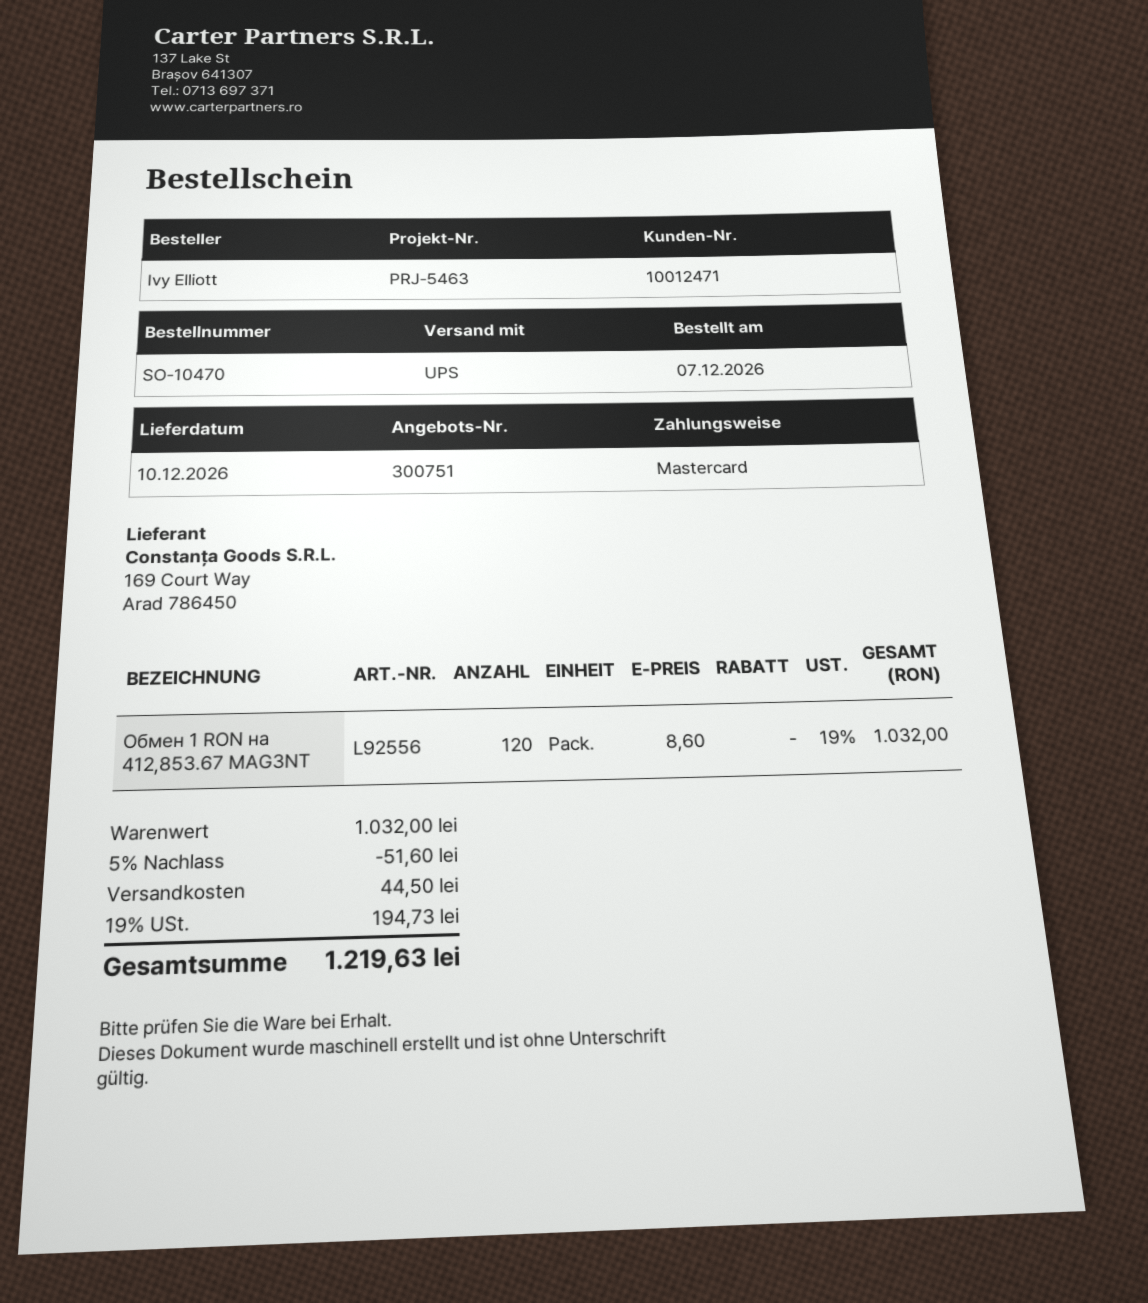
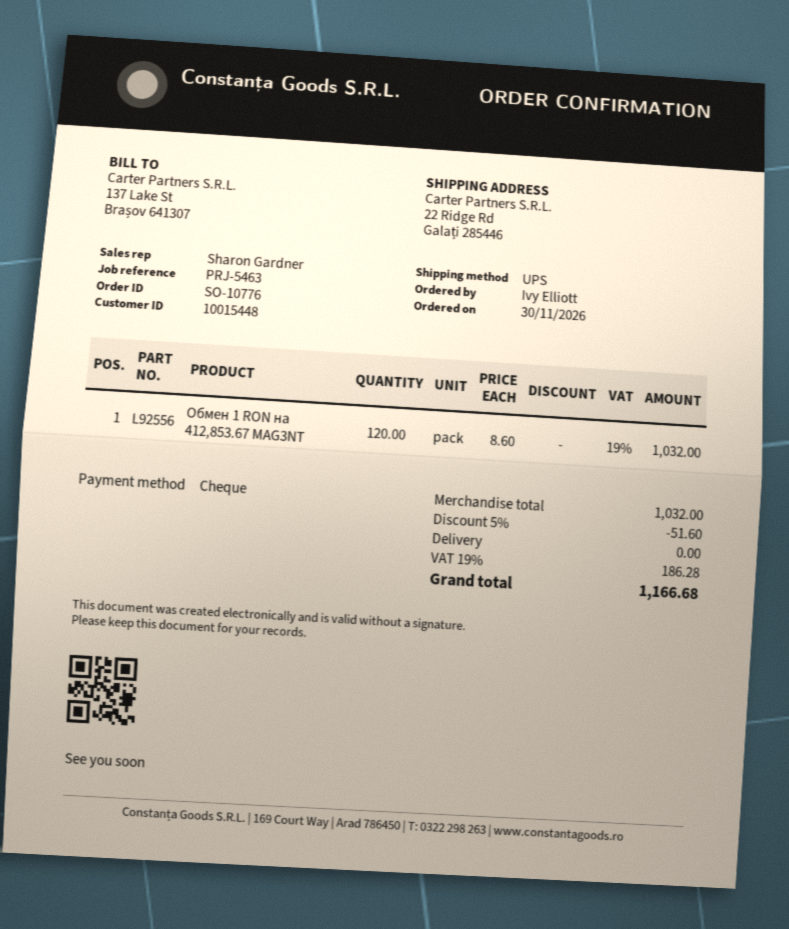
order number: SO-10470 -> SO-10776
order date: 2026-12-07 -> 2026-11-30
customer number: 10012471 -> 10015448
payment method: Mastercard -> cheque
shipping: 44.50 -> 0.00
tax: 19% = 194.73 -> 19% = 186.28
total: 1219.63 -> 1166.68

